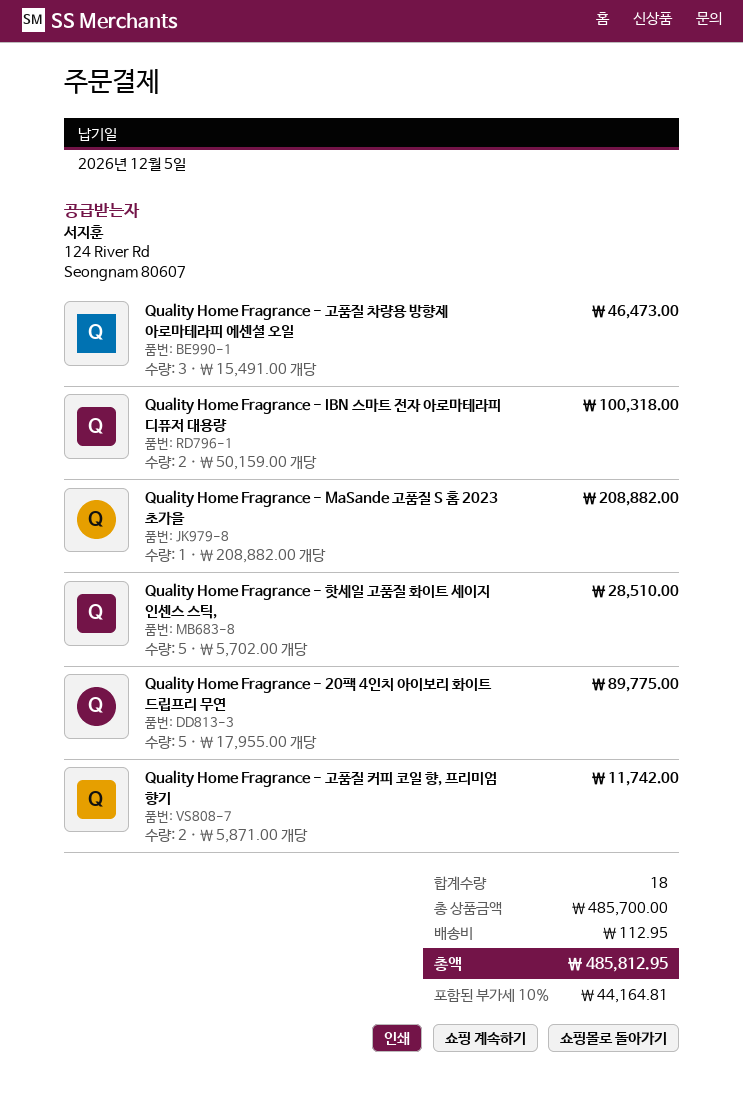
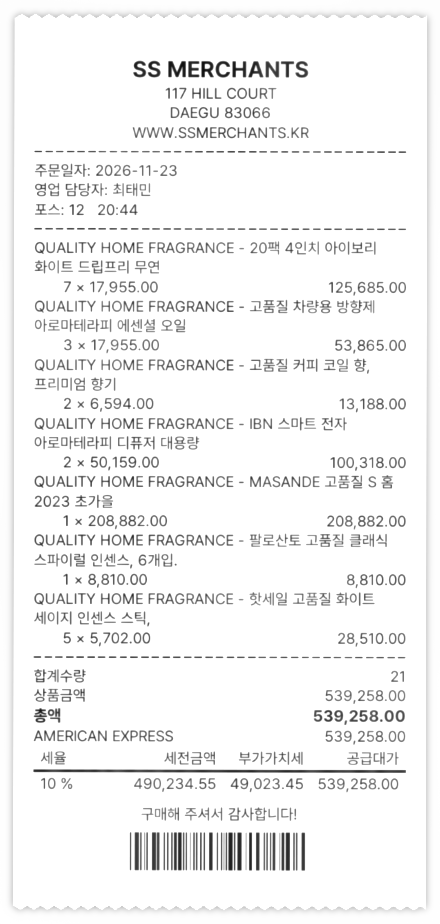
Quality Home Fragrance - 고품질 차량용 방향제 아로마테라피 에센셜 오일: 3 x 15491.00 = 46473.00 -> 3 x 17955.00 = 53865.00
Quality Home Fragrance - 20팩 4인치 아이보리 화이트 드립프리 무연: 5 x 17955.00 = 89775.00 -> 7 x 17955.00 = 125685.00
Quality Home Fragrance - 고품질 커피 코일 향, 프리미엄 향기: 2 x 5871.00 = 11742.00 -> 2 x 6594.00 = 13188.00
QUALITY HOME FRAGRANCE - 팔로산토 고품질 클래식 스파이럴 인센스, 6개입.: none -> 1 x 8810.00 = 8810.00
total quantity: 18 -> 21
subtotal: 485700.00 -> 539258.00
shipping: 112.95 -> none
tax: 10% = 44164.81 -> 10% = 49023.45
total: 485812.95 -> 539258.00

